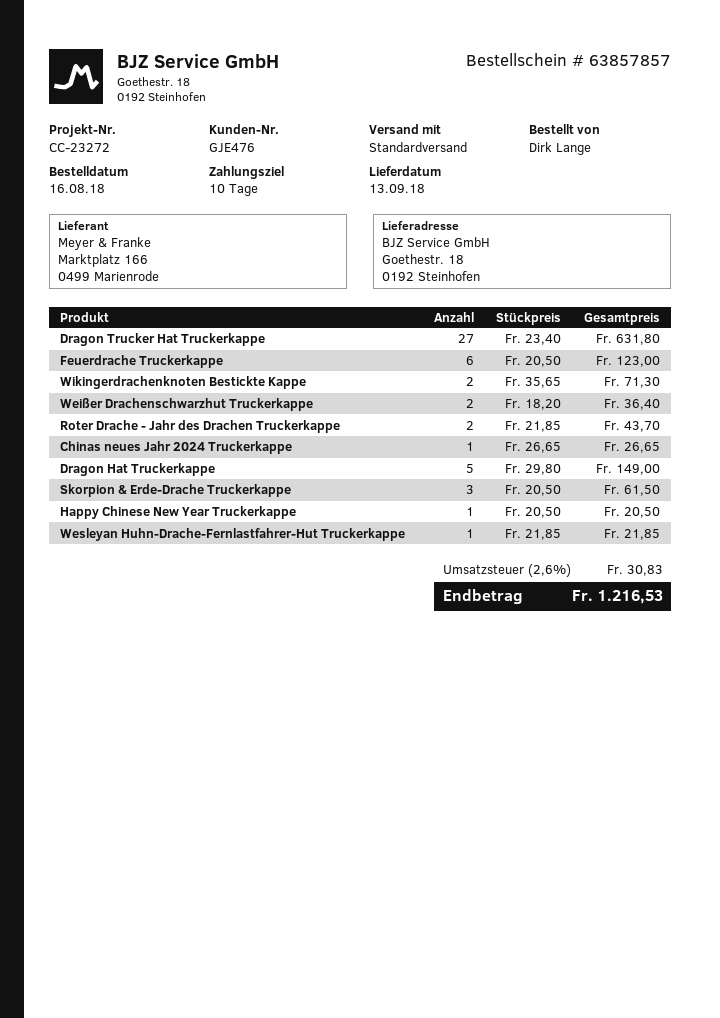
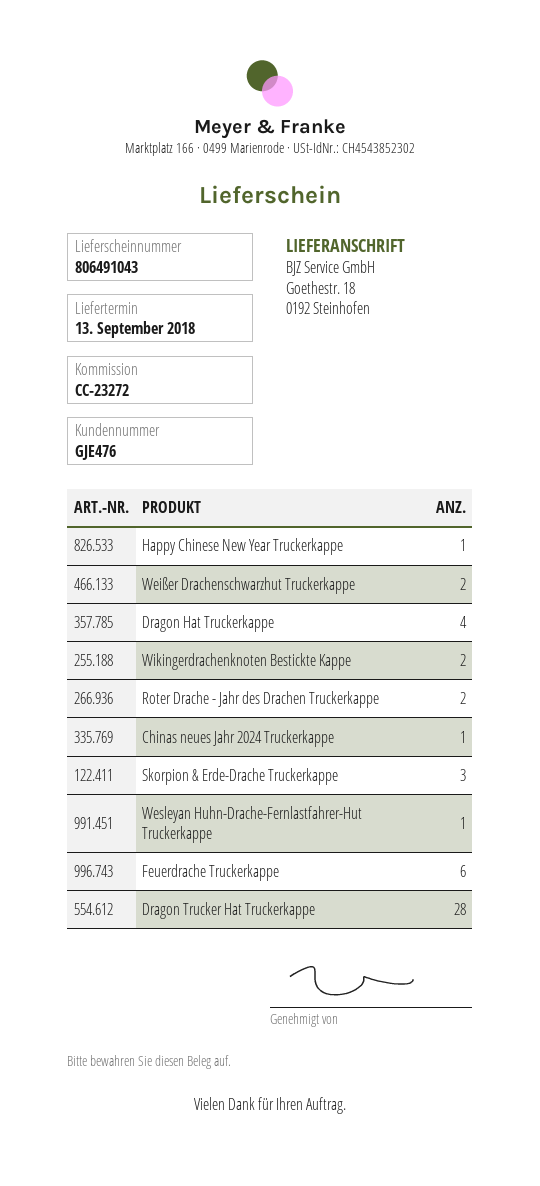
Dragon Trucker Hat Truckerkappe: 27 -> 28
Dragon Hat Truckerkappe: 5 -> 4

